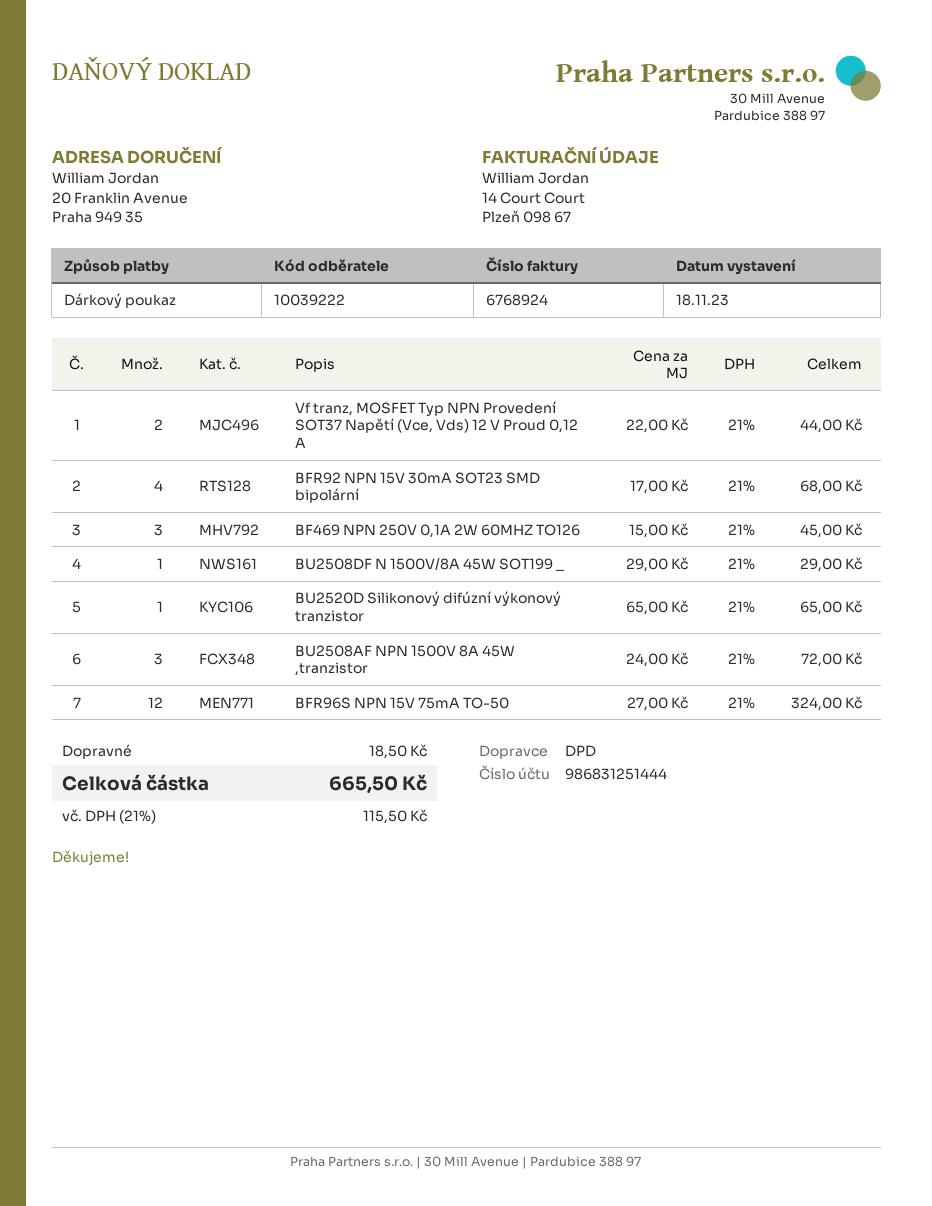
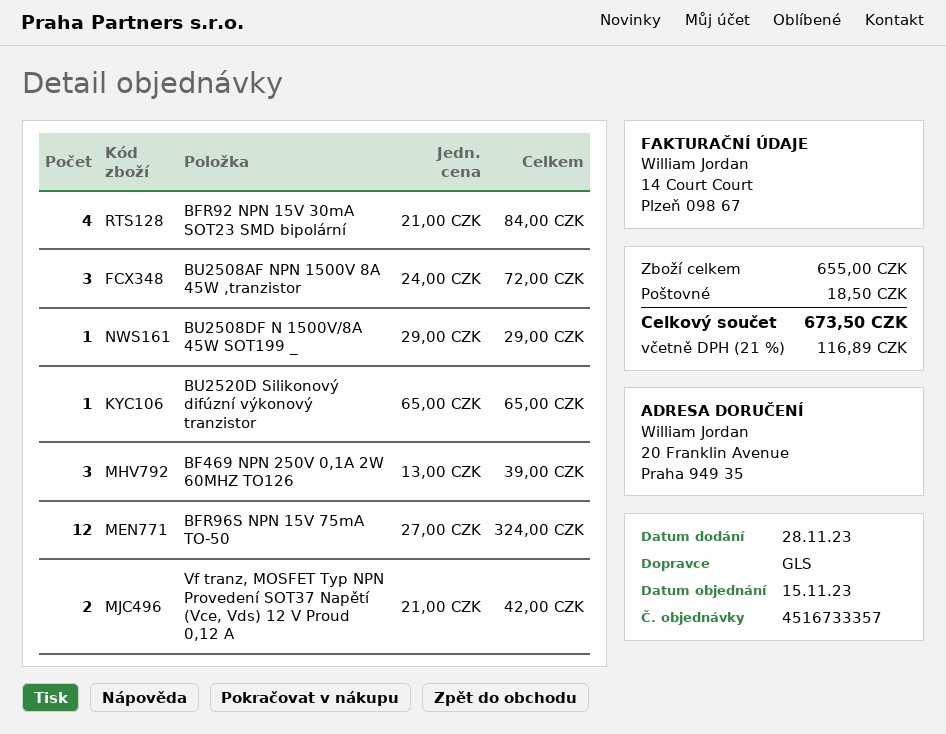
shipping method: DPD -> GLS
Vf tranz, MOSFET Typ NPN Provedení SOT37 Napětí (Vce, Vds) 12 V Proud 0,12 A: 2 x 22.00 = 44.00 -> 2 x 21.00 = 42.00
BFR92 NPN 15V 30mA SOT23 SMD bipolární: 4 x 17.00 = 68.00 -> 4 x 21.00 = 84.00
BF469 NPN 250V 0,1A 2W 60MHZ TO126: 3 x 15.00 = 45.00 -> 3 x 13.00 = 39.00
tax: 21% = 115.50 -> 21% = 116.89
total: 665.50 -> 673.50

